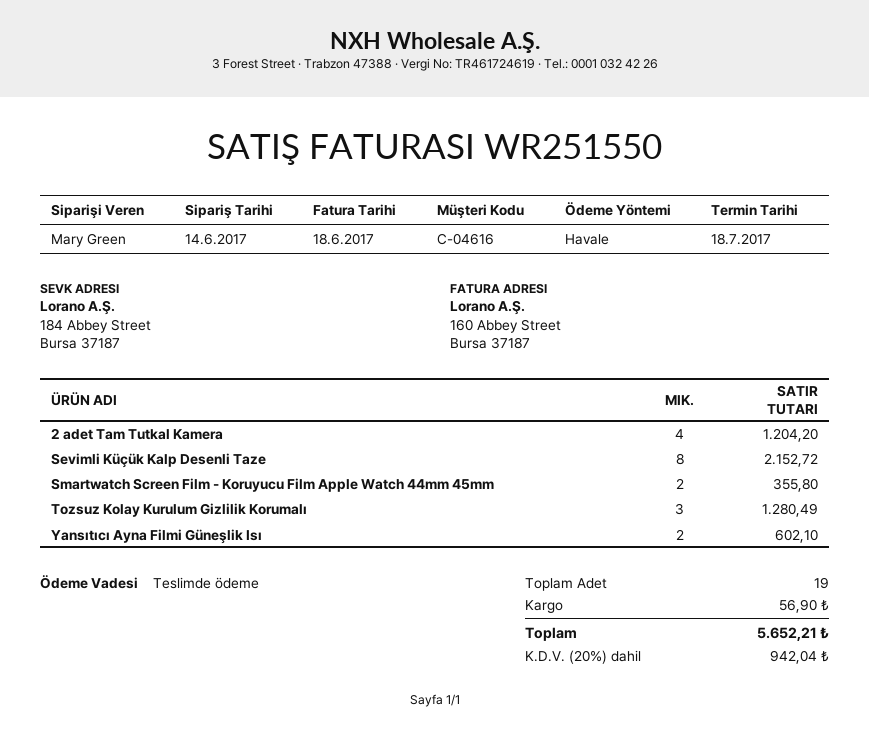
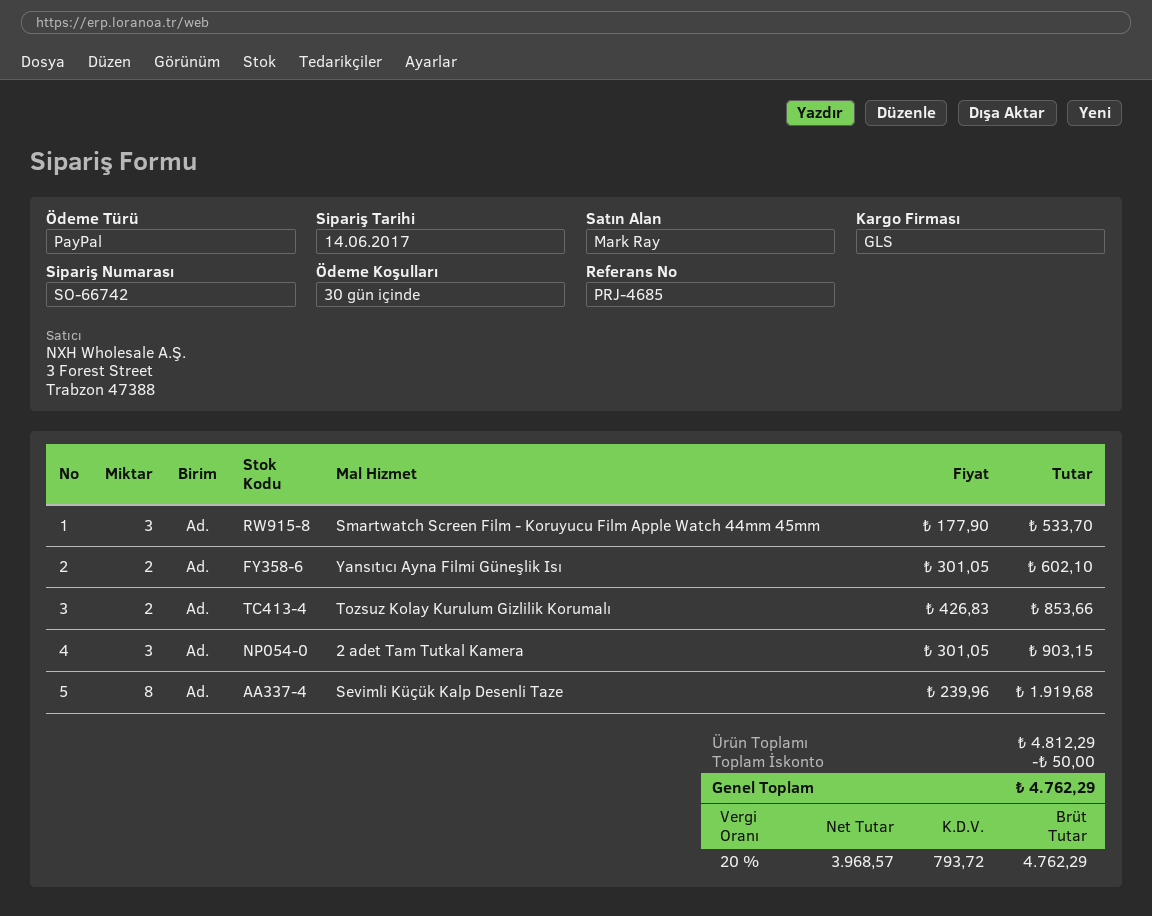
payment terms: on receipt -> 30 days
ordered by: Mary Green -> Mark Ray
payment method: bank transfer -> PayPal
2 adet Tam Tutkal Kamera: 4 for 1204.20 -> 3 for 903.15
Sevimli Küçük Kalp Desenli Taze: 8 for 2152.72 -> 8 for 1919.68
Smartwatch Screen Film - Koruyucu Film Apple Watch 44mm 45mm: 2 for 355.80 -> 3 for 533.70
Tozsuz Kolay Kurulum Gizlilik Korumalı: 3 for 1280.49 -> 2 for 853.66
discount: none -> 50.00
shipping: 56.90 -> none
tax: 20% = 942.04 -> 20% = 793.72
total: 5652.21 -> 4762.29

